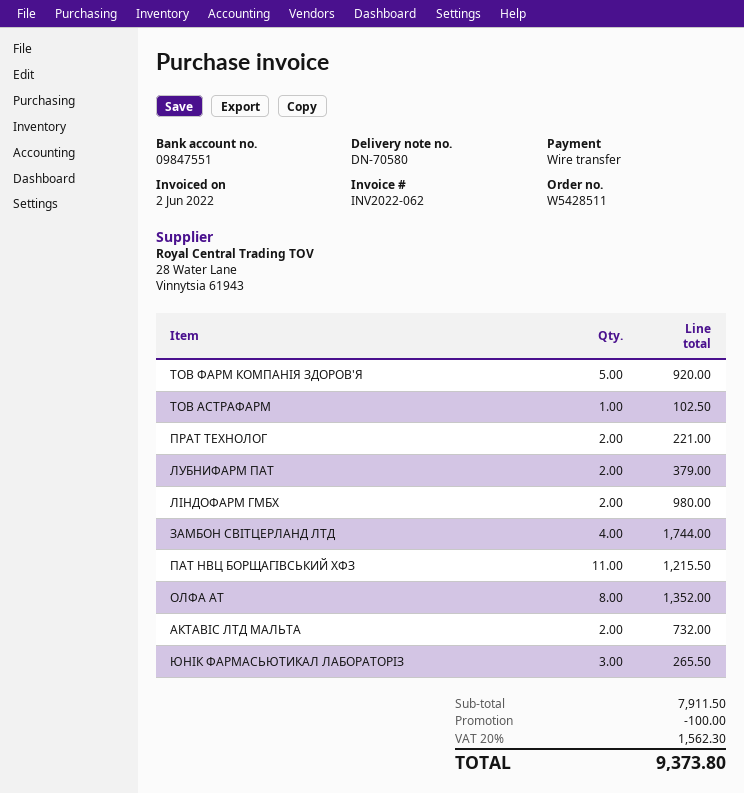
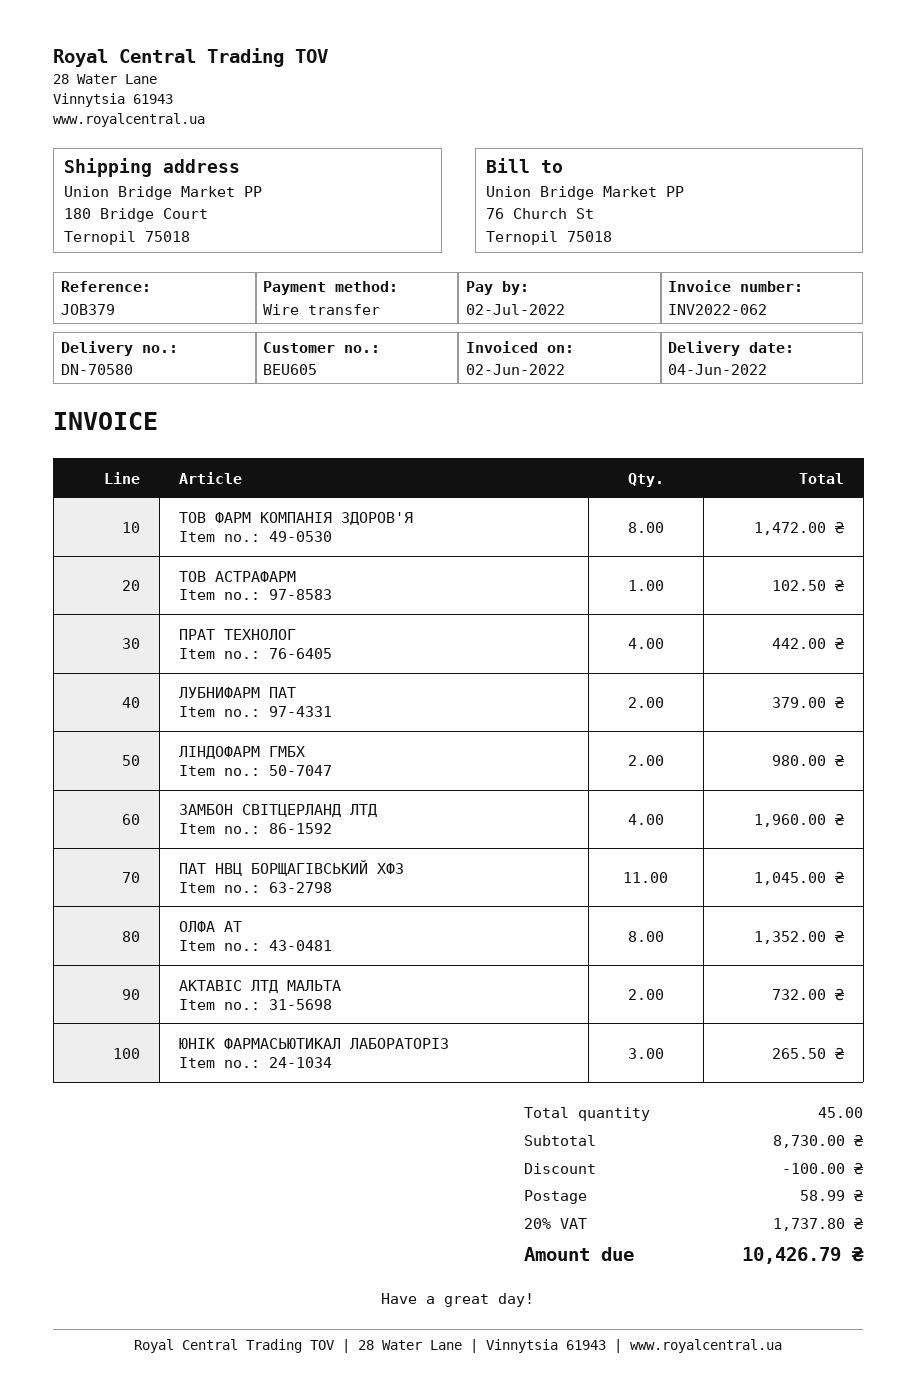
ТОВ ФАРМ КОМПАНІЯ ЗДОРОВ'Я: 5 for 920.00 -> 8 for 1472.00
ПРАТ ТЕХНОЛОГ: 2 for 221.00 -> 4 for 442.00
ЗАМБОН СВІТЦЕРЛАНД ЛТД: 4 for 1744.00 -> 4 for 1960.00
ПАТ НВЦ БОРЩАГІВСЬКИЙ ХФЗ: 11 for 1215.50 -> 11 for 1045.00
subtotal: 7911.50 -> 8730.00
shipping: none -> 58.99
tax: 20% = 1562.30 -> 20% = 1737.80
total: 9373.80 -> 10426.79

